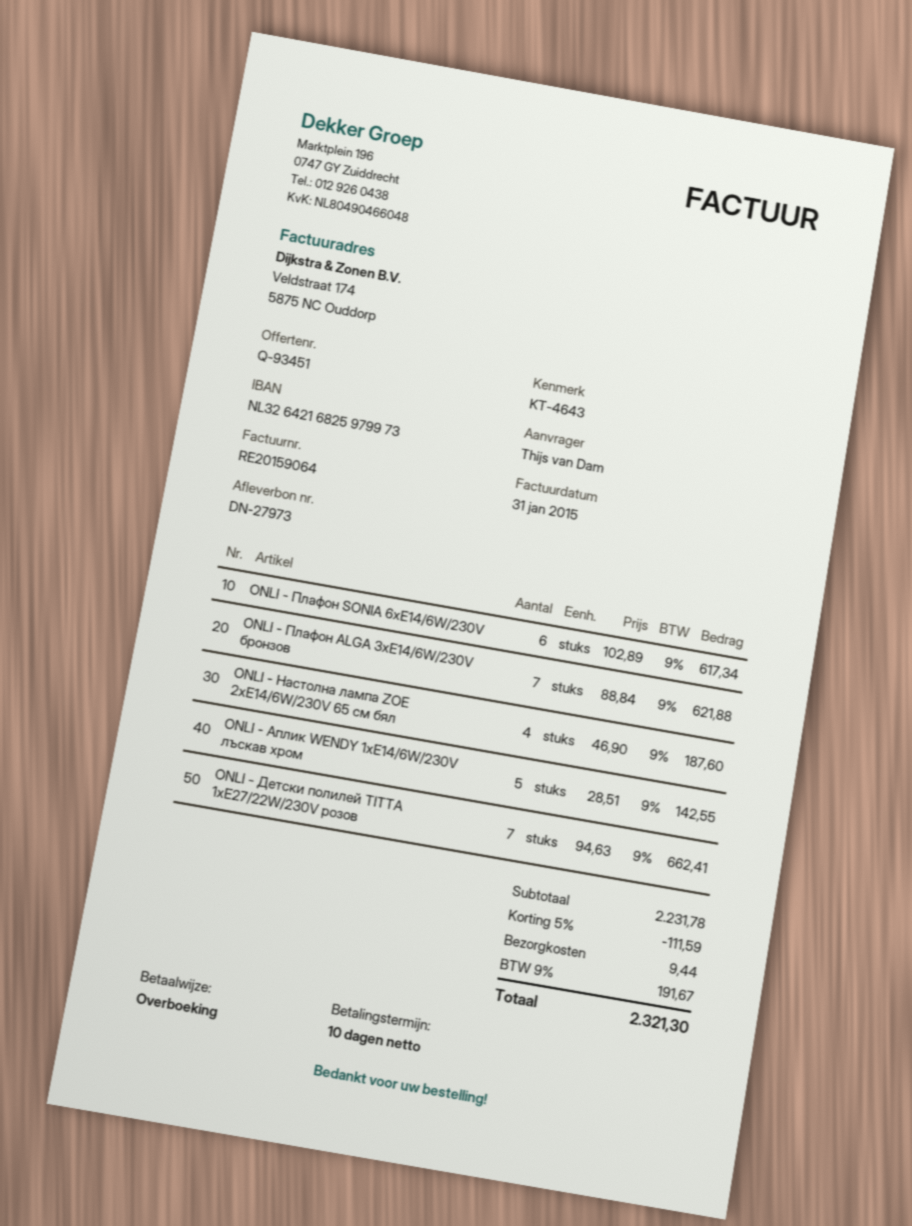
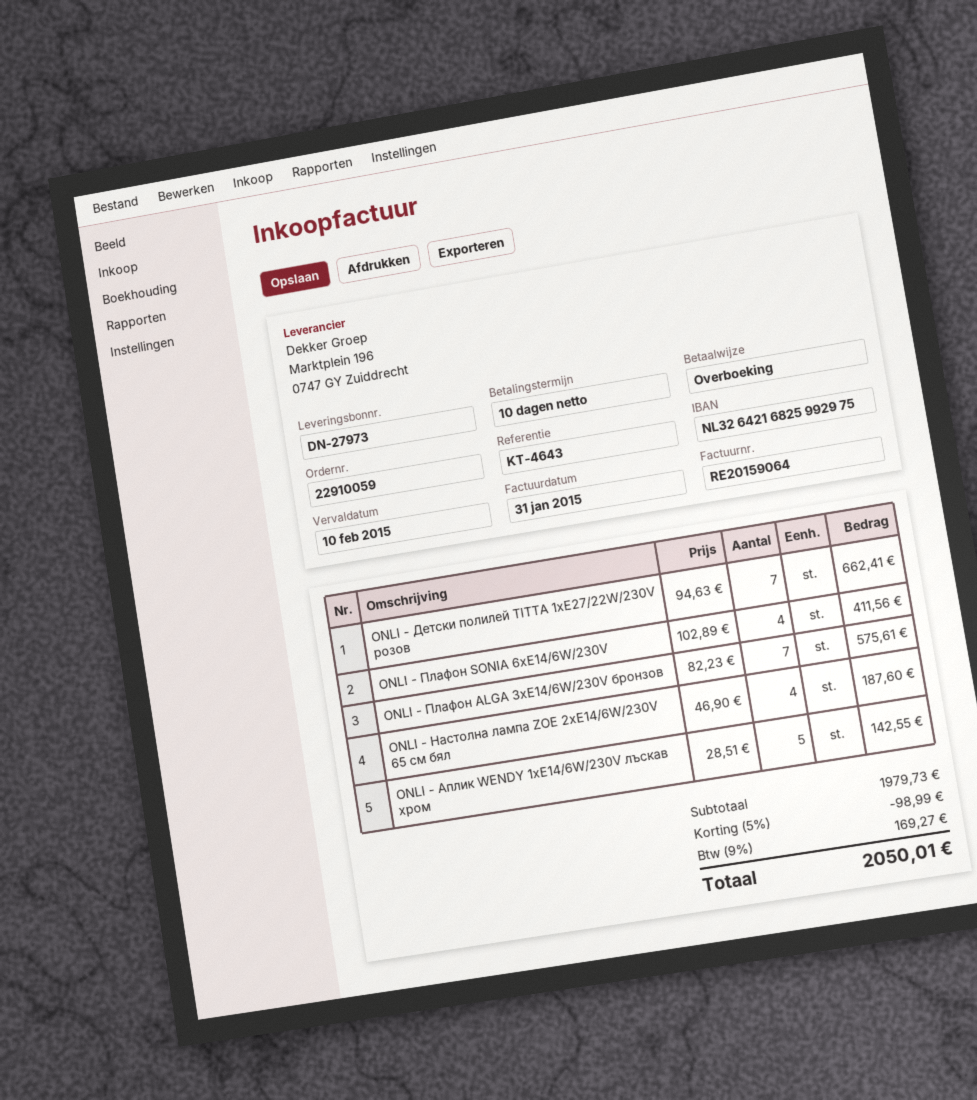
bank account: NL3264216825979973 -> NL3264216825992975
ONLI - Плафон SONIA 6xE14/6W/230V: 6 x 102.89 = 617.34 -> 4 x 102.89 = 411.56
ONLI - Плафон ALGA 3xE14/6W/230V бронзов: 7 x 88.84 = 621.88 -> 7 x 82.23 = 575.61
subtotal: 2231.78 -> 1979.73
discount: 5% = 111.59 -> 5% = 98.99
shipping: 9.44 -> none
tax: 9% = 191.67 -> 9% = 169.27
total: 2321.30 -> 2050.01

